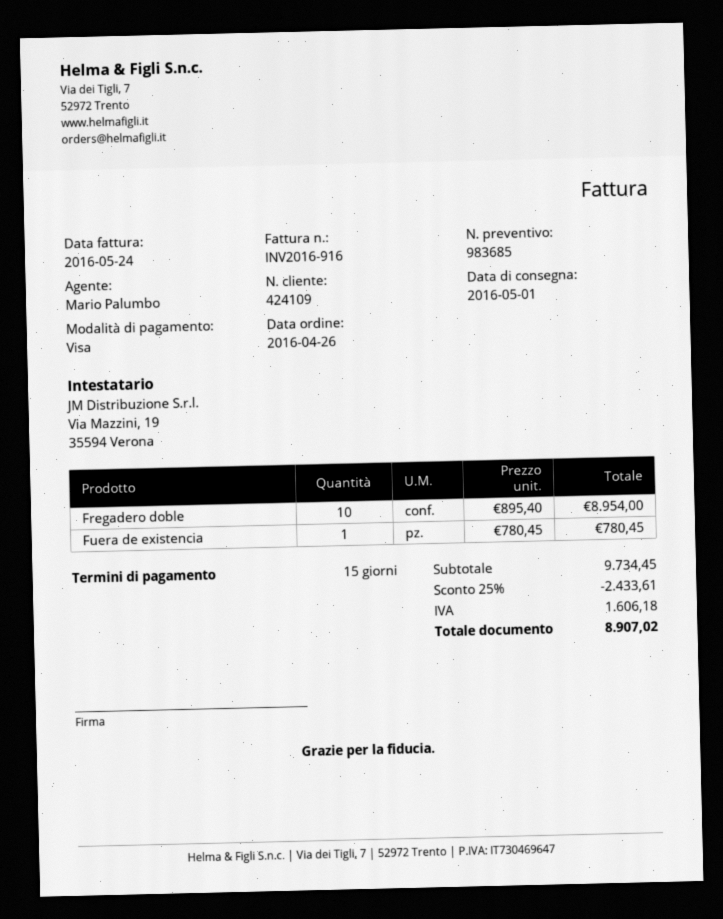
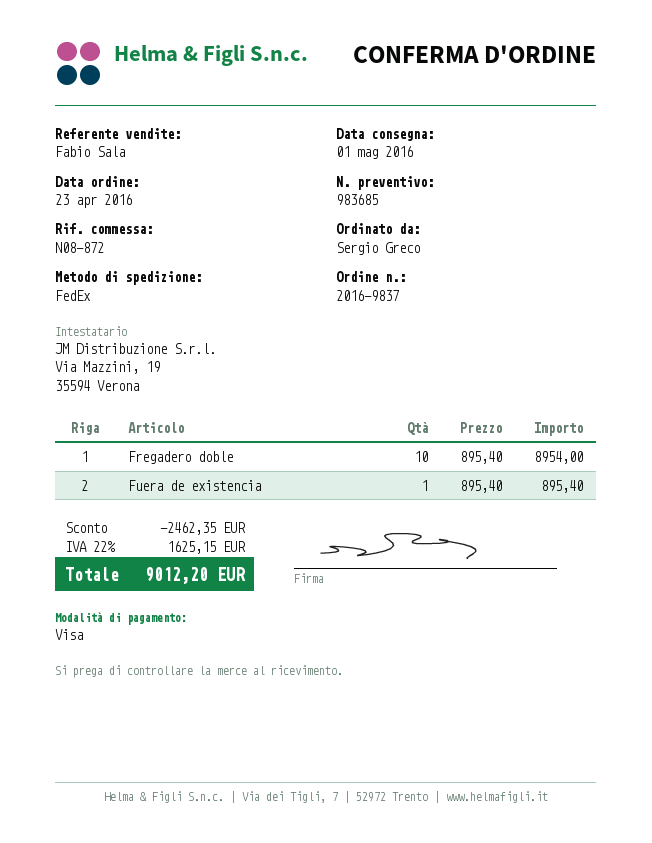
order date: 2016-04-26 -> 2016-04-23
sales rep: Mario Palumbo -> Fabio Sala
Fuera de existencia: 1 x 780.45 = 780.45 -> 1 x 895.40 = 895.40
discount: 2433.61 -> 2462.35
tax: 1606.18 -> 1625.15
total: 8907.02 -> 9012.20

